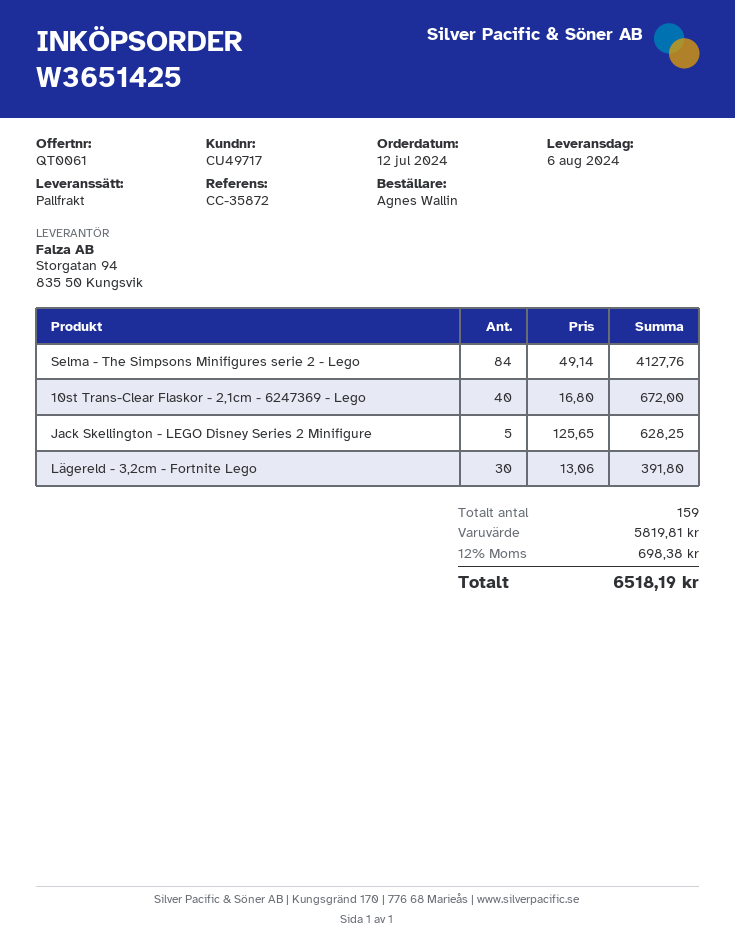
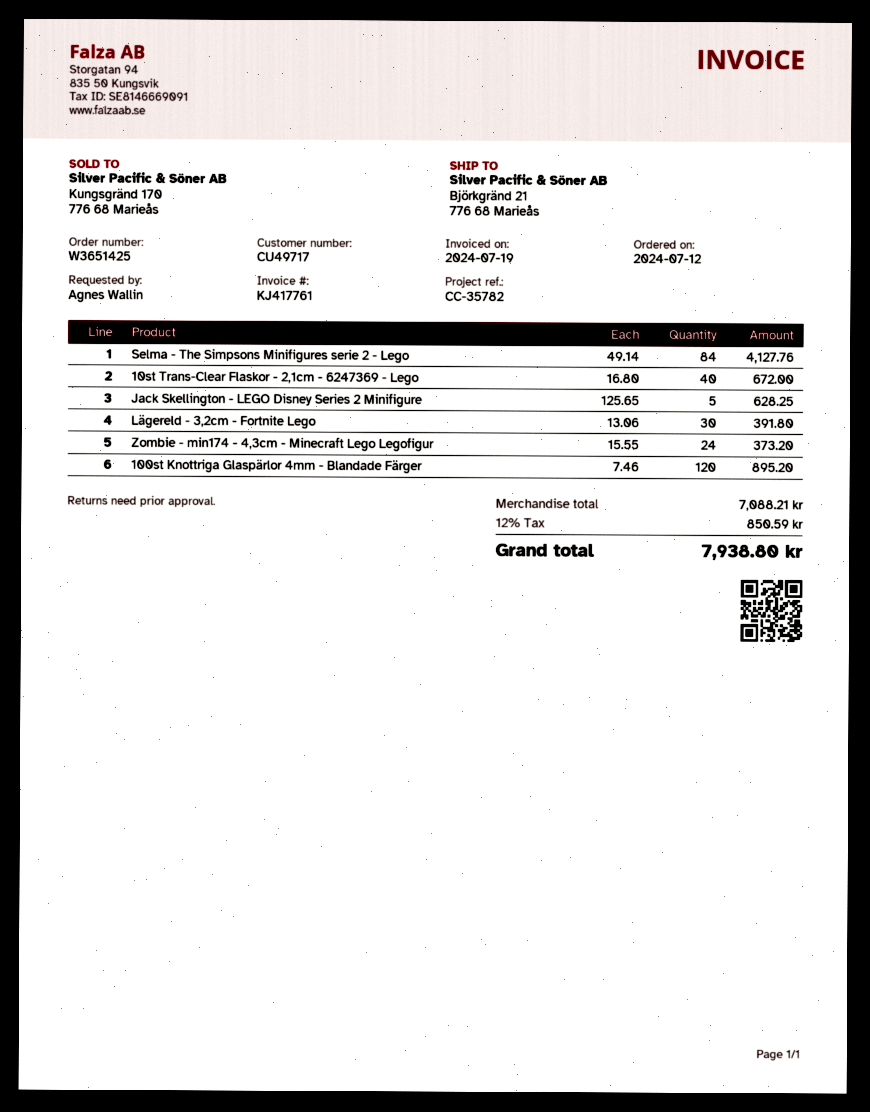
reference: CC-35872 -> CC-35782
Zombie - min174 - 4,3cm - Minecraft Lego Legofigur: none -> 24 x 15.55 = 373.20
100st Knottriga Glaspärlor 4mm - Blandade Färger: none -> 120 x 7.46 = 895.20
subtotal: 5819.81 -> 7088.21
tax: 12% = 698.38 -> 12% = 850.59
total: 6518.19 -> 7938.80

